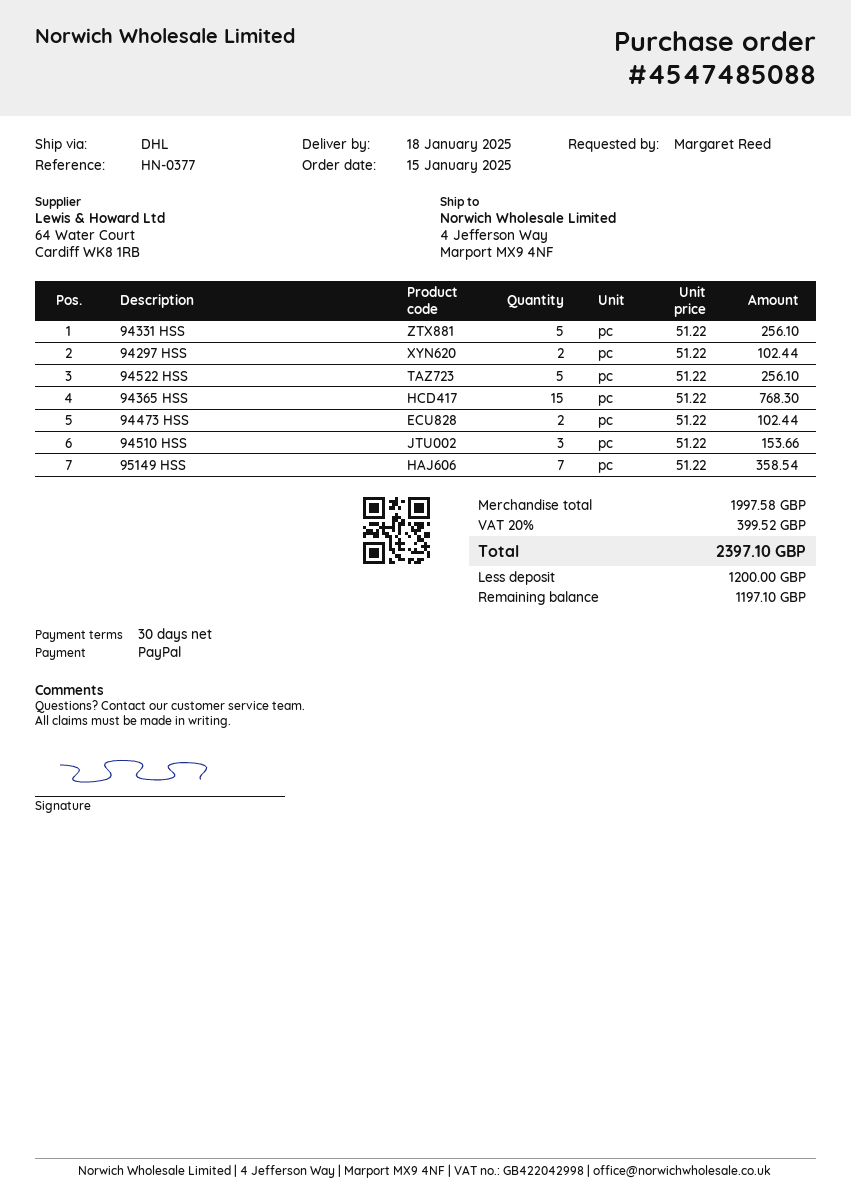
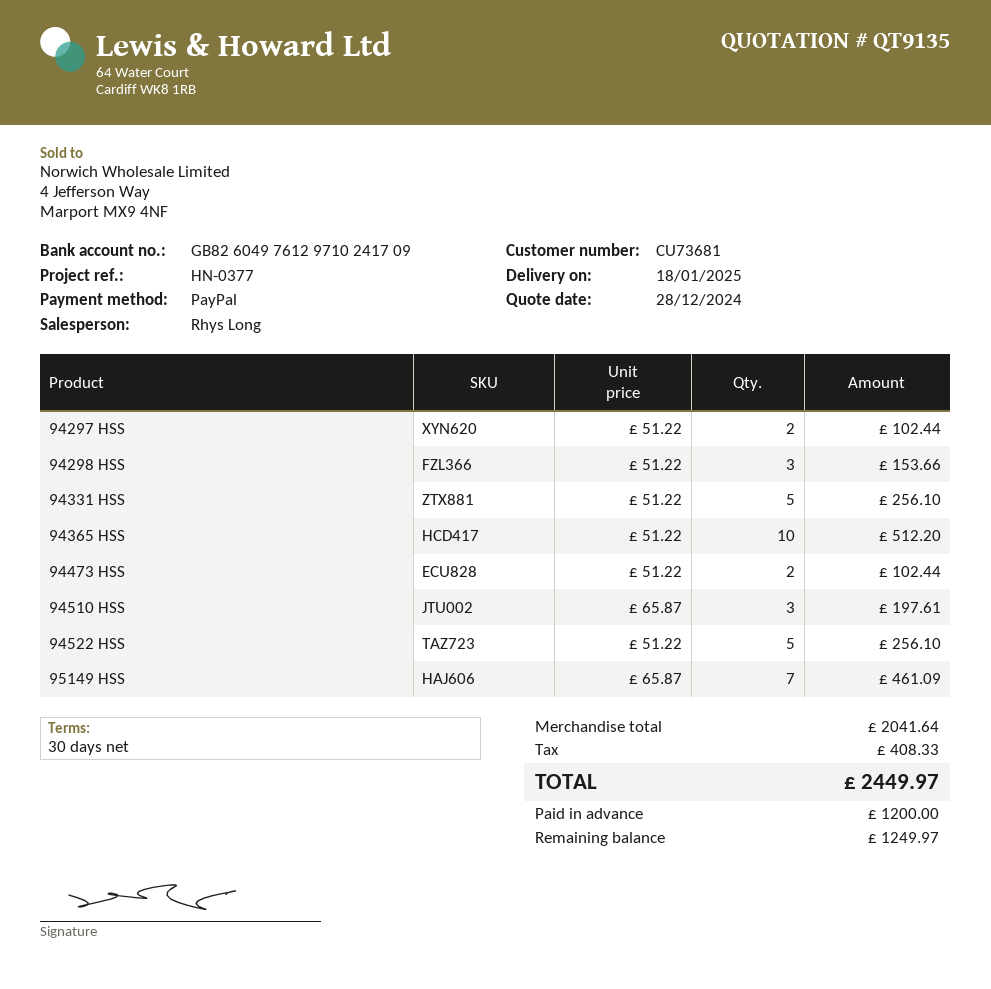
94365 HSS: 15 x 51.22 = 768.30 -> 10 x 51.22 = 512.20
94510 HSS: 3 x 51.22 = 153.66 -> 3 x 65.87 = 197.61
95149 HSS: 7 x 51.22 = 358.54 -> 7 x 65.87 = 461.09
94298 HSS: none -> 3 x 51.22 = 153.66
subtotal: 1997.58 -> 2041.64
tax: 399.52 -> 408.33
total: 2397.10 -> 2449.97
balance: 1197.10 -> 1249.97

